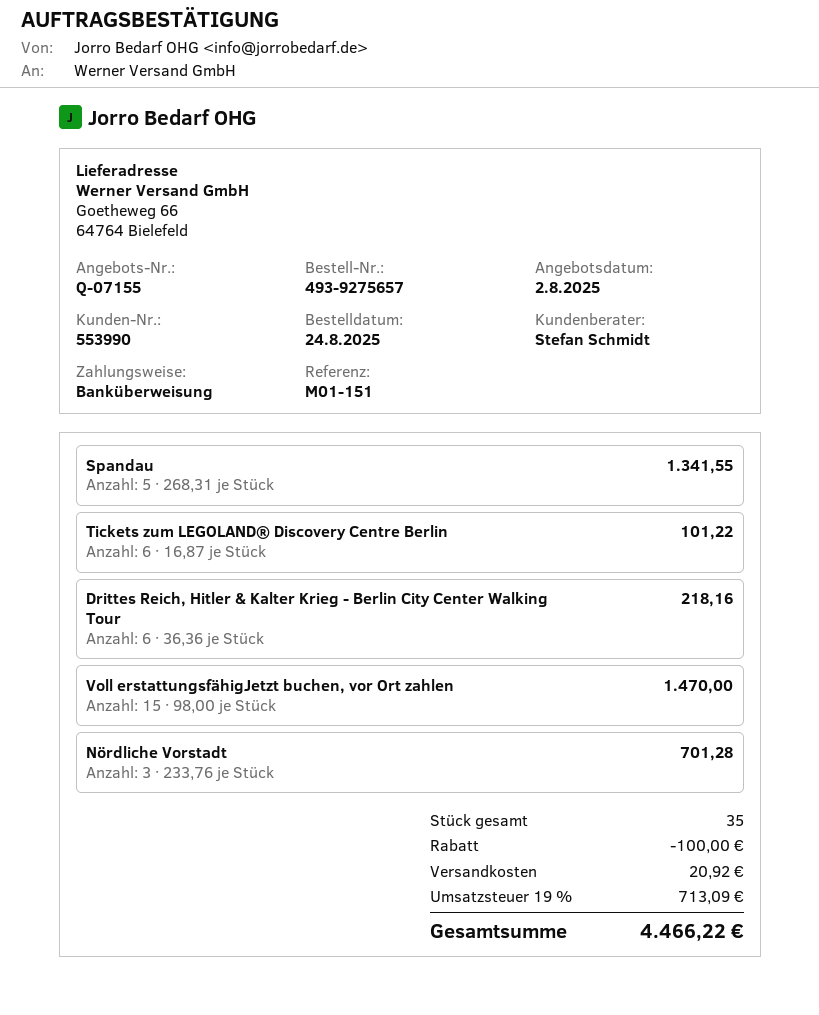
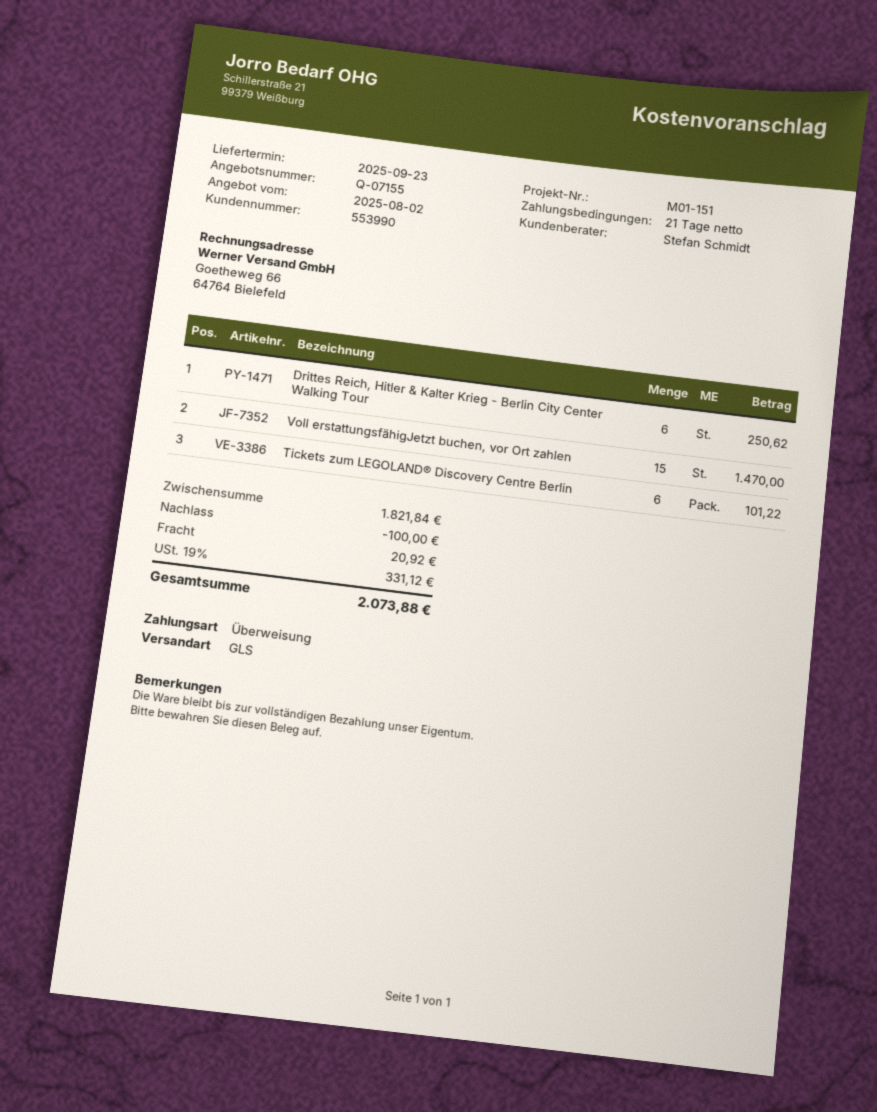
Spandau: 5 for 1341.55 -> none
Drittes Reich, Hitler & Kalter Krieg - Berlin City Center Walking Tour: 6 for 218.16 -> 6 for 250.62
Nördliche Vorstadt: 3 for 701.28 -> none
tax: 19% = 713.09 -> 19% = 331.12
total: 4466.22 -> 2073.88

